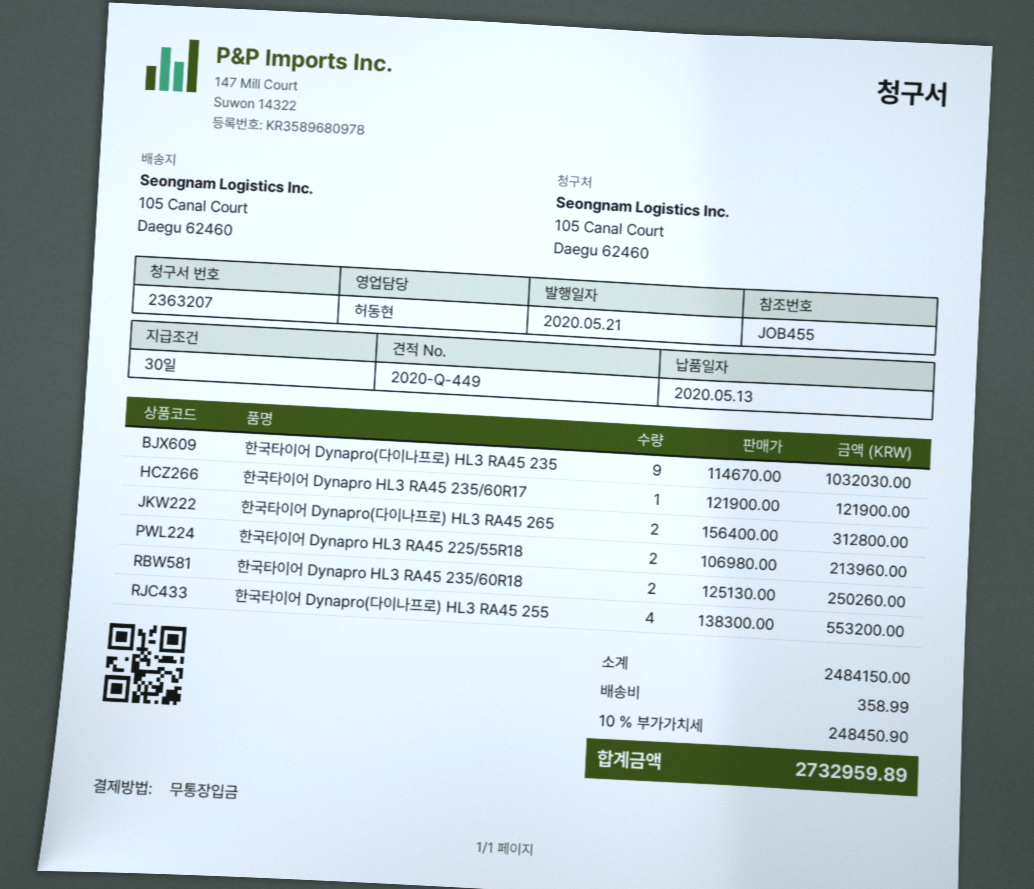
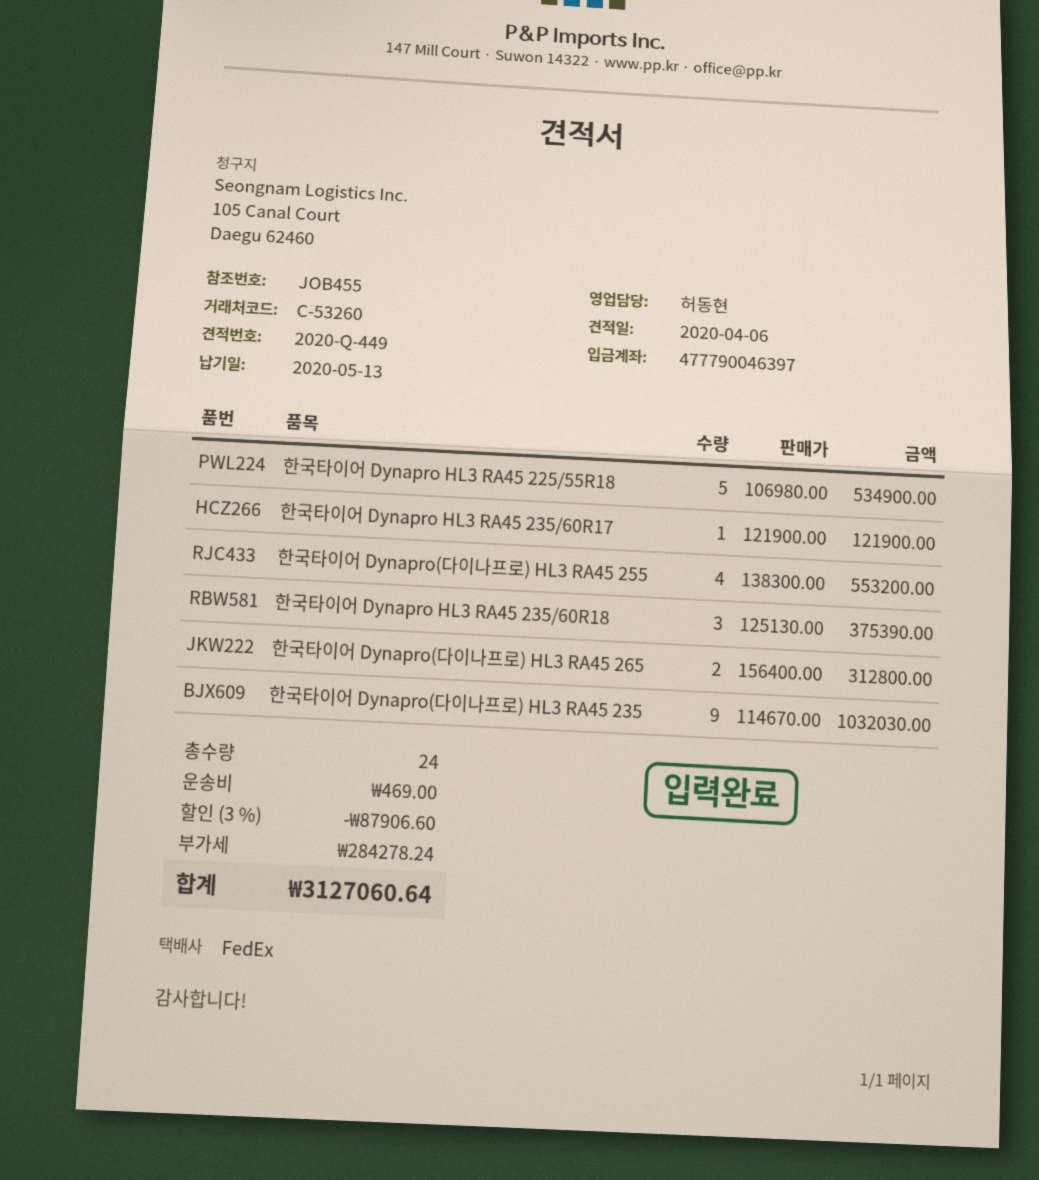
한국타이어 Dynapro HL3 RA45 225/55R18: 2 x 106980.00 = 213960.00 -> 5 x 106980.00 = 534900.00
한국타이어 Dynapro HL3 RA45 235/60R18: 2 x 125130.00 = 250260.00 -> 3 x 125130.00 = 375390.00
discount: none -> 3% = 87906.60
shipping: 358.99 -> 469.00
tax: 248450.90 -> 284278.24
total: 2732959.89 -> 3127060.64

